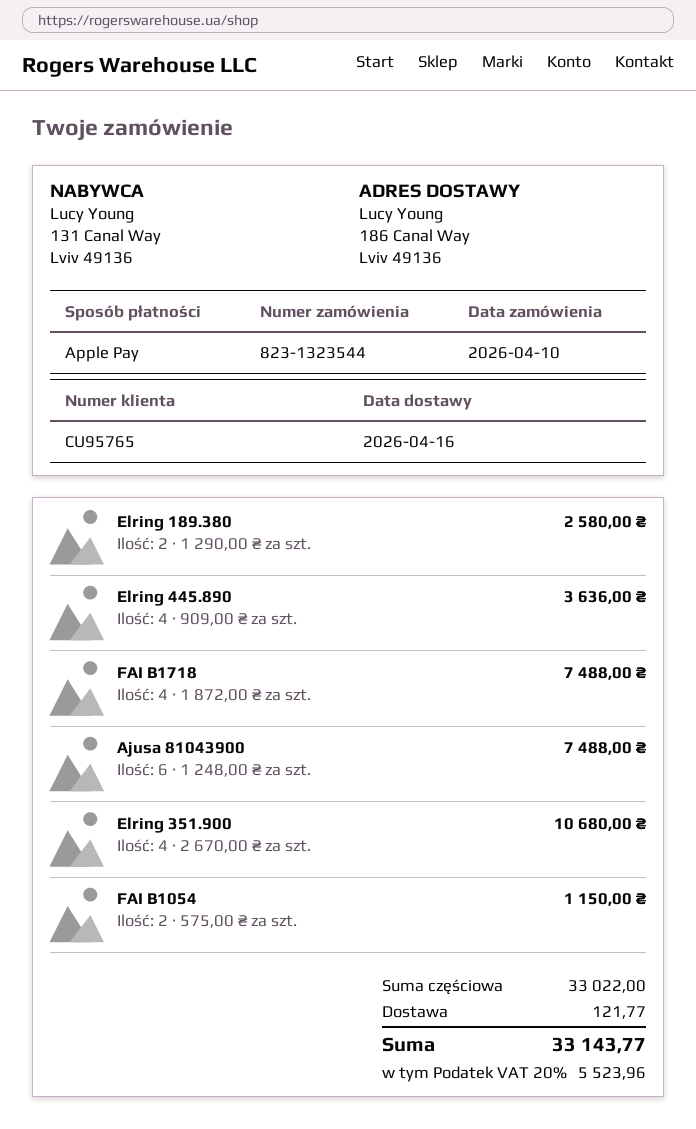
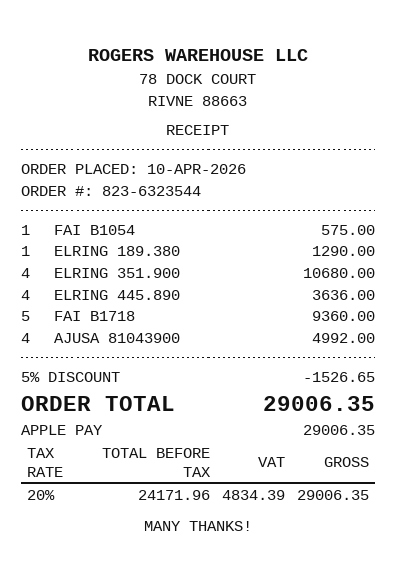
order number: 823-1323544 -> 823-6323544
Elring 189.380: 2 for 2580.00 -> 1 for 1290.00
FAI B1718: 4 for 7488.00 -> 5 for 9360.00
Ajusa 81043900: 6 for 7488.00 -> 4 for 4992.00
FAI B1054: 2 for 1150.00 -> 1 for 575.00
discount: none -> 5% = 1526.65
shipping: 121.77 -> none
tax: 20% = 5523.96 -> 20% = 4834.39
total: 33143.77 -> 29006.35

